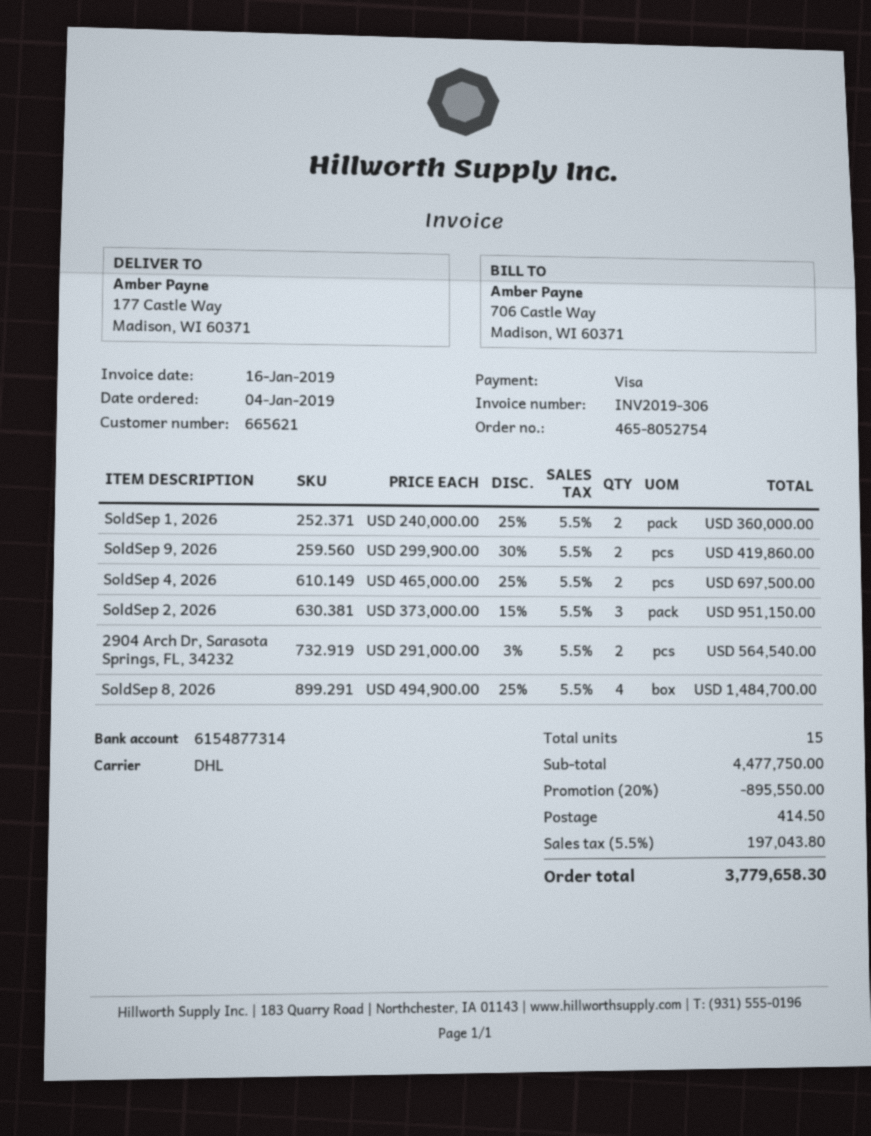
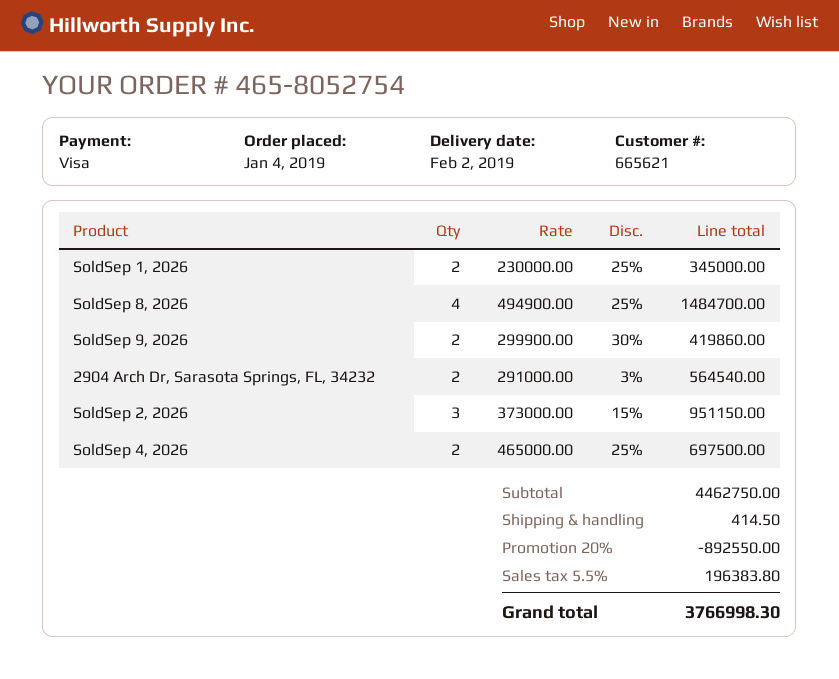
SoldSep 1, 2026: 2 x 240000.00 - 25% = 360000.00 -> 2 x 230000.00 - 25% = 345000.00
subtotal: 4477750.00 -> 4462750.00
discount: 20% = 895550.00 -> 20% = 892550.00
tax: 5.5% = 197043.80 -> 5.5% = 196383.80
total: 3779658.30 -> 3766998.30

